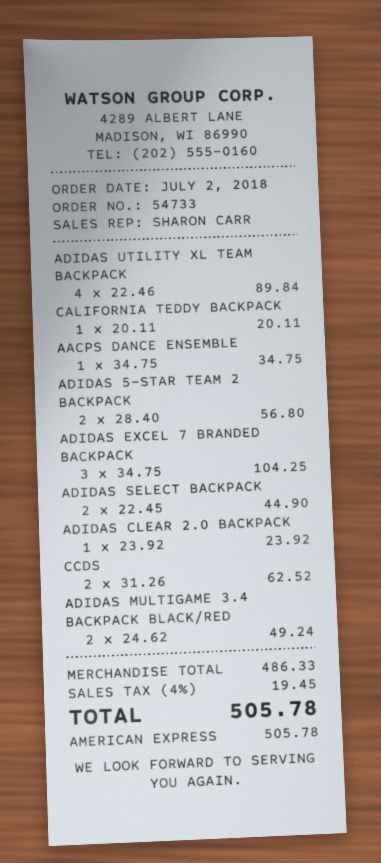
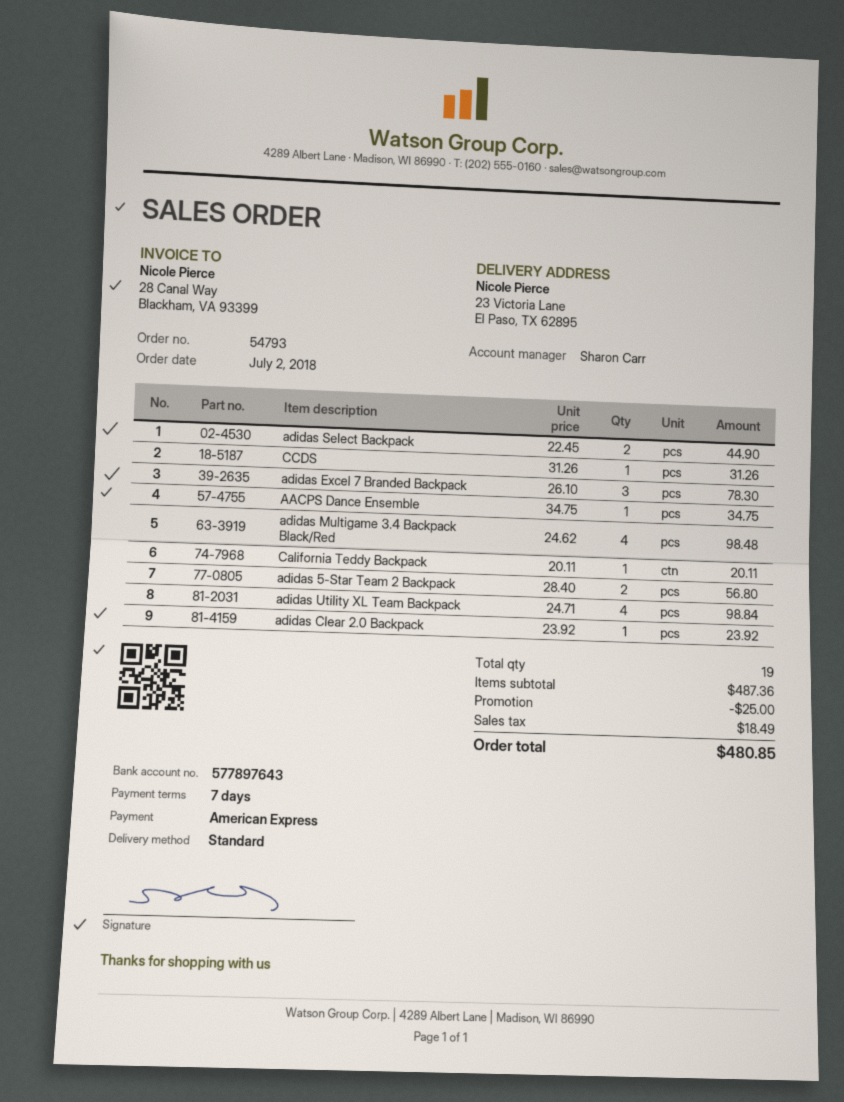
order number: 54733 -> 54793
ADIDAS UTILITY XL TEAM BACKPACK: 4 x 22.46 = 89.84 -> 4 x 24.71 = 98.84
ADIDAS EXCEL 7 BRANDED BACKPACK: 3 x 34.75 = 104.25 -> 3 x 26.10 = 78.30
CCDS: 2 x 31.26 = 62.52 -> 1 x 31.26 = 31.26
ADIDAS MULTIGAME 3.4 BACKPACK BLACK/RED: 2 x 24.62 = 49.24 -> 4 x 24.62 = 98.48
subtotal: 486.33 -> 487.36
discount: none -> 25.00
tax: 19.45 -> 18.49
total: 505.78 -> 480.85

